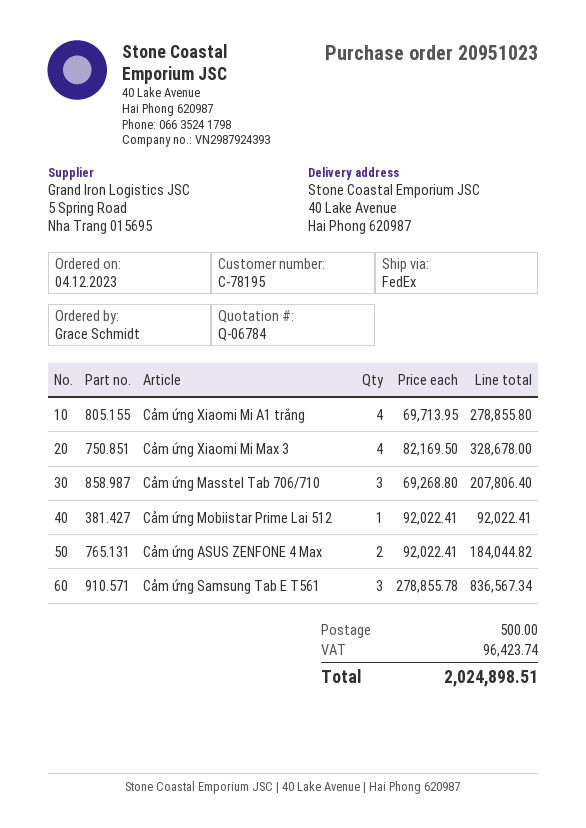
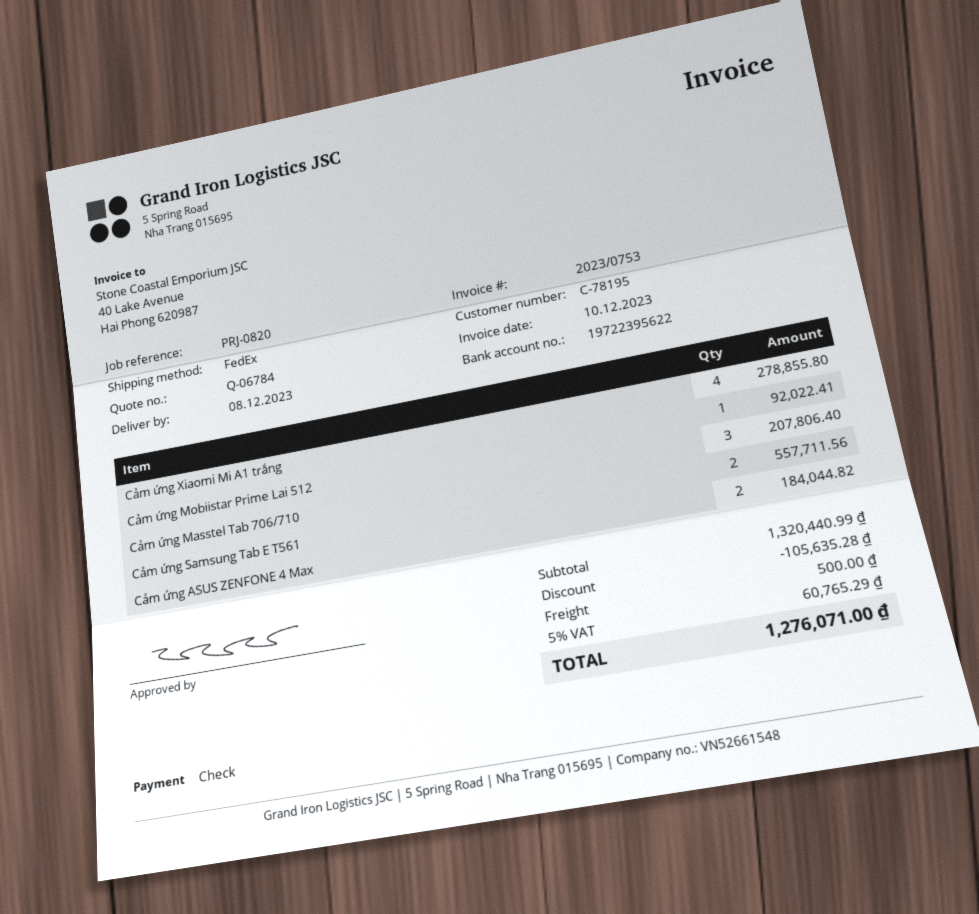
Cảm ứng Xiaomi Mi Max 3: 4 for 328678.00 -> none
Cảm ứng Samsung Tab E T561: 3 for 836567.34 -> 2 for 557711.56
discount: none -> 105635.28
tax: 96423.74 -> 60765.29
total: 2024898.51 -> 1276071.00

